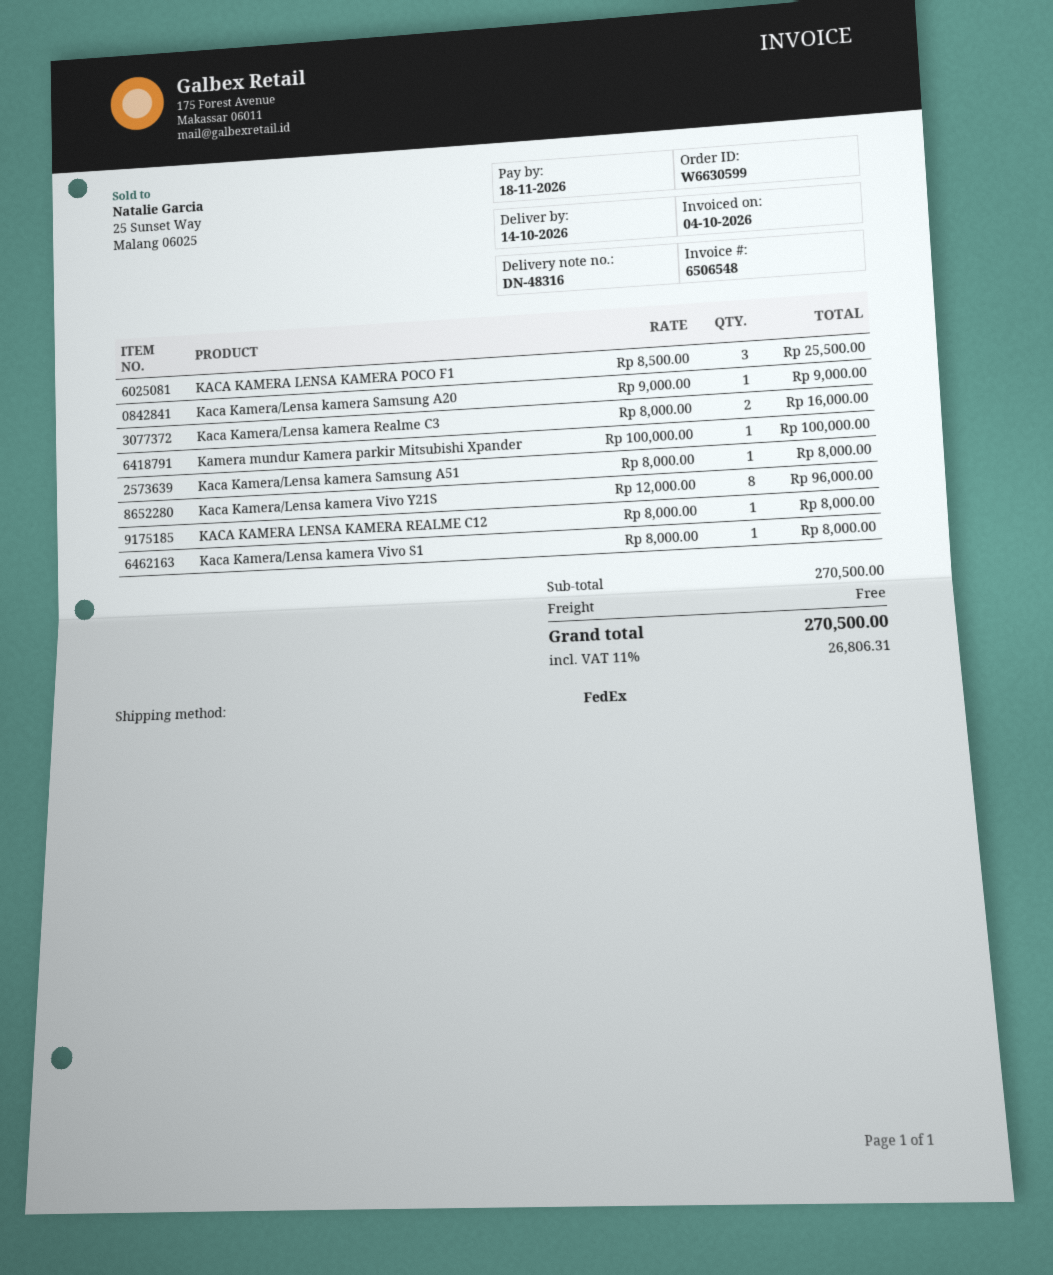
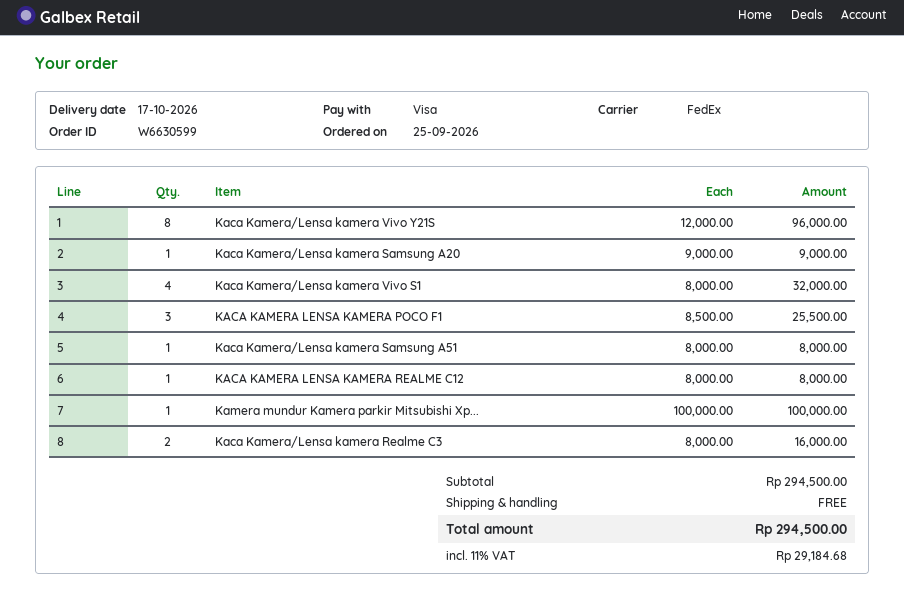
delivery date: 2026-10-14 -> 2026-10-17
Kaca Kamera/Lensa kamera Vivo S1: 1 x 8000.00 = 8000.00 -> 4 x 8000.00 = 32000.00
subtotal: 270500.00 -> 294500.00
tax: 11% = 26806.31 -> 11% = 29184.68
total: 270500.00 -> 294500.00

